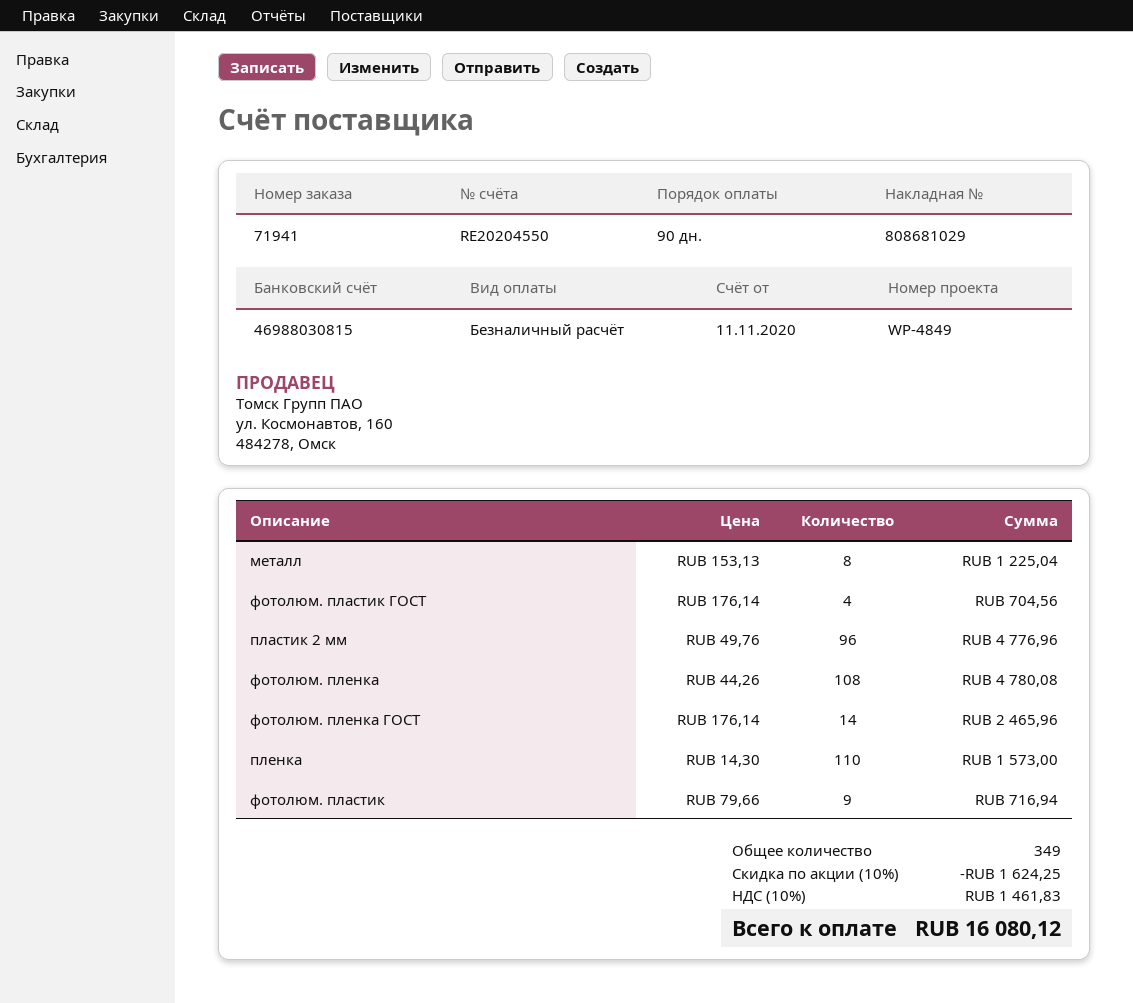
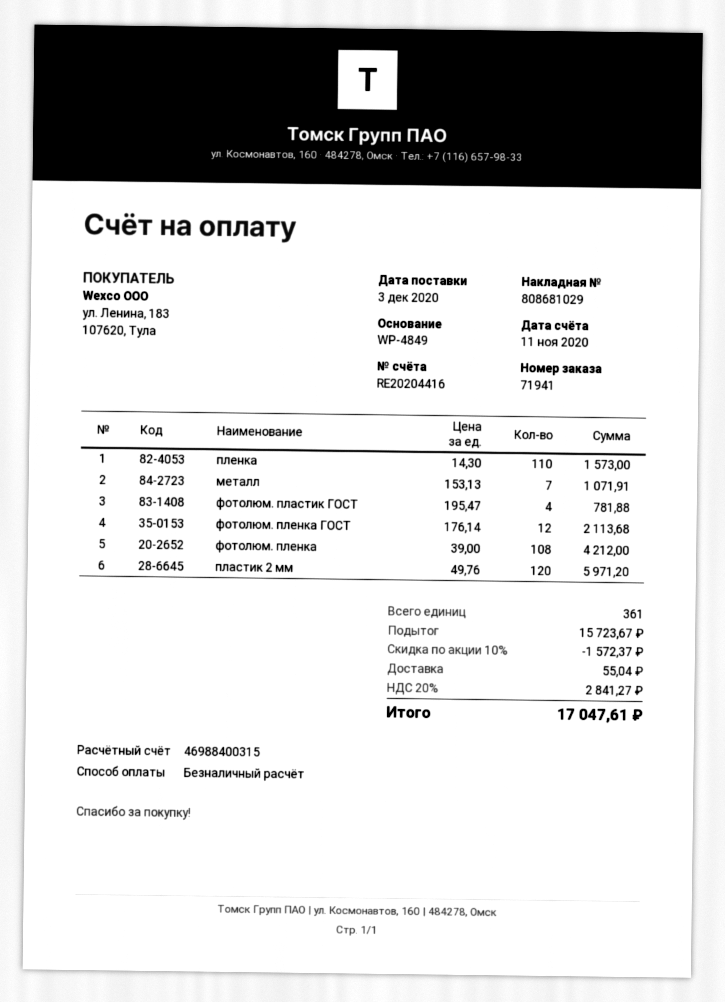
invoice number: RE20204550 -> RE20204416
bank account: 46988030815 -> 46988400315
металл: 8 x 153.13 = 1225.04 -> 7 x 153.13 = 1071.91
фотолюм. пластик ГОСТ: 4 x 176.14 = 704.56 -> 4 x 195.47 = 781.88
пластик 2 мм: 96 x 49.76 = 4776.96 -> 120 x 49.76 = 5971.20
фотолюм. пленка: 108 x 44.26 = 4780.08 -> 108 x 39.00 = 4212.00
фотолюм. пленка ГОСТ: 14 x 176.14 = 2465.96 -> 12 x 176.14 = 2113.68
фотолюм. пластик: 9 x 79.66 = 716.94 -> none
total quantity: 349 -> 361
discount: 10% = 1624.25 -> 10% = 1572.37
shipping: none -> 55.04
tax: 10% = 1461.83 -> 20% = 2841.27
total: 16080.12 -> 17047.61

